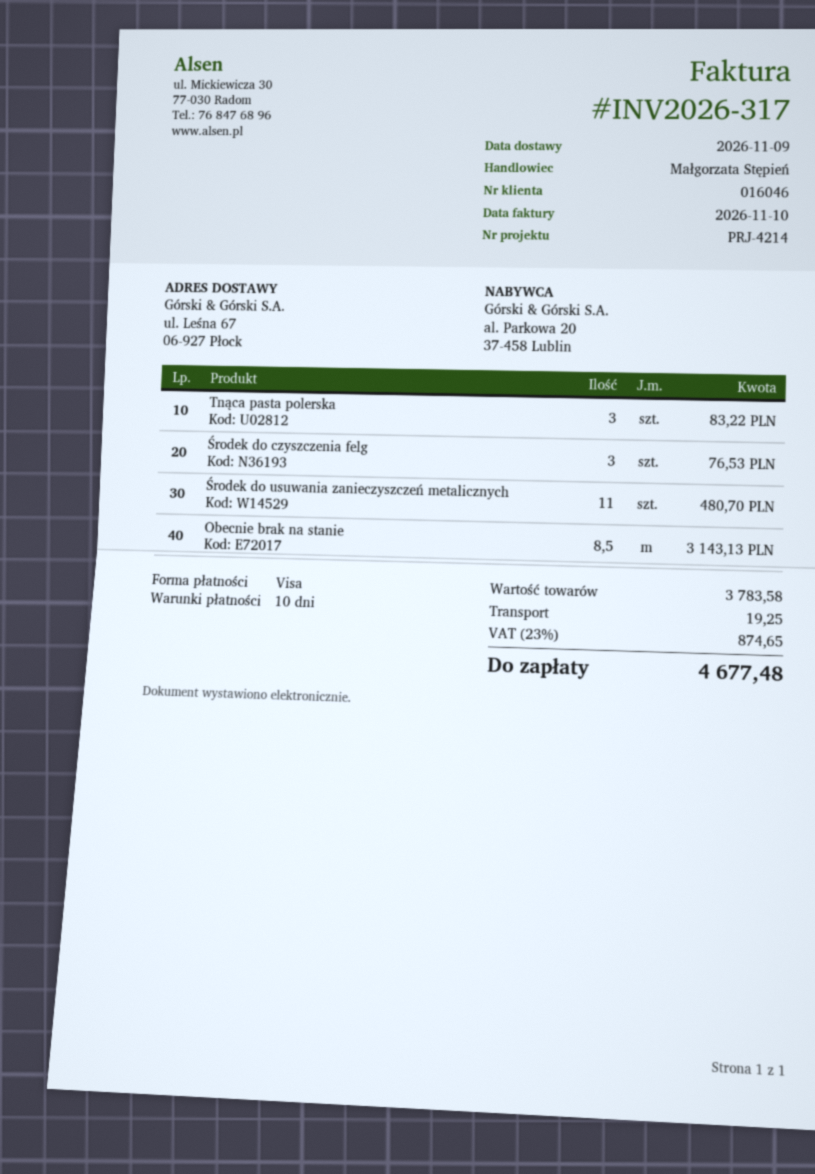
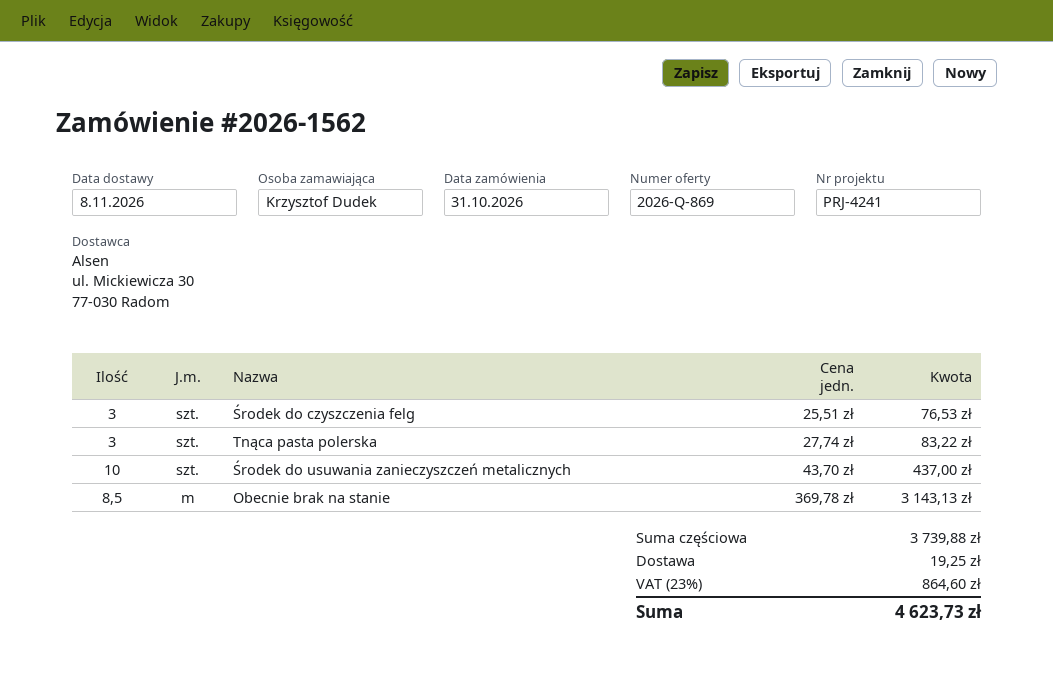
delivery date: 2026-11-09 -> 2026-11-08
reference: PRJ-4214 -> PRJ-4241
Środek do usuwania zanieczyszczeń metalicznych: 11 for 480.70 -> 10 for 437.00
subtotal: 3783.58 -> 3739.88
tax: 23% = 874.65 -> 23% = 864.60
total: 4677.48 -> 4623.73

